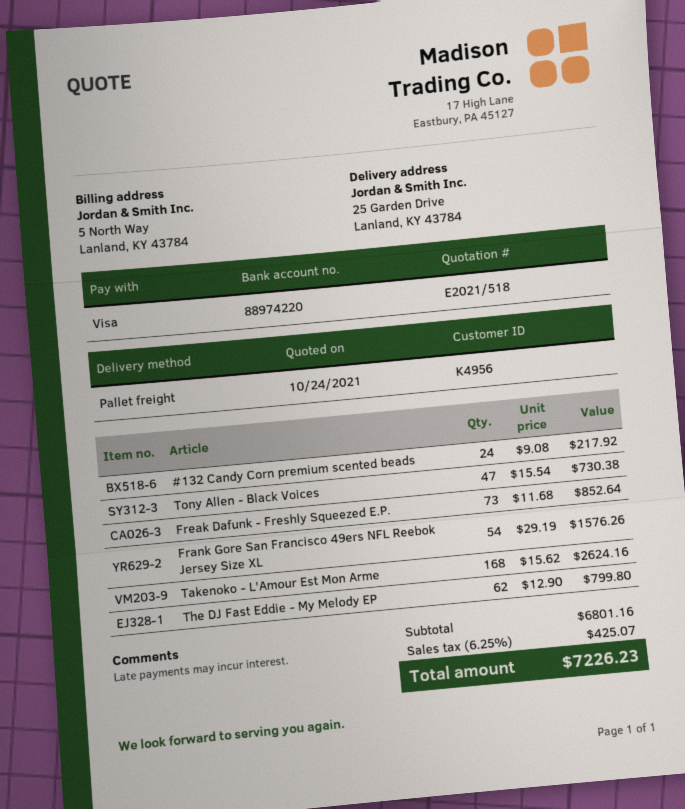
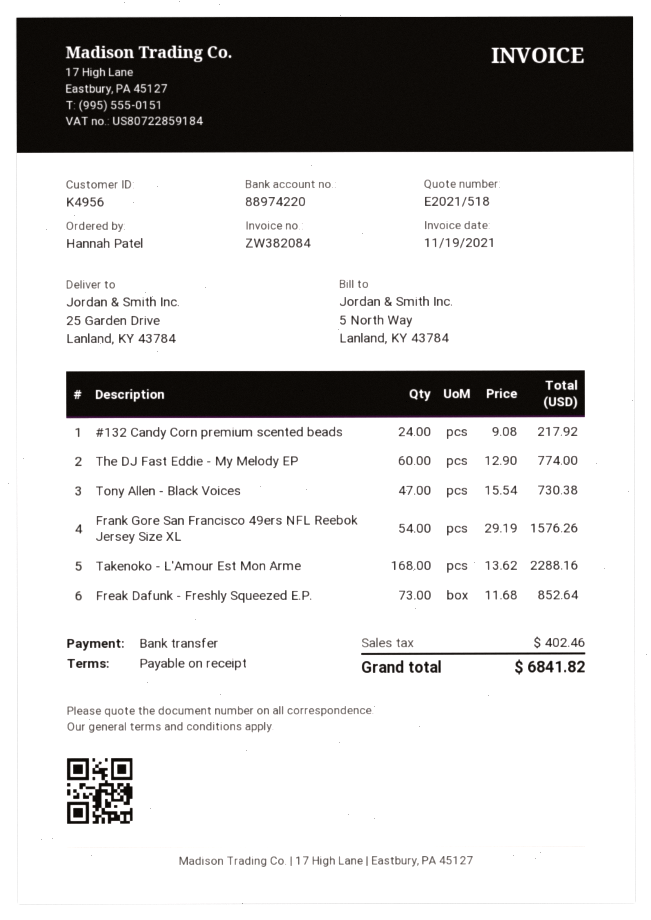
payment method: Visa -> bank transfer
Takenoko - L'Amour Est Mon Arme: 168 x 15.62 = 2624.16 -> 168 x 13.62 = 2288.16
The DJ Fast Eddie - My Melody EP: 62 x 12.90 = 799.80 -> 60 x 12.90 = 774.00
tax: 425.07 -> 402.46
total: 7226.23 -> 6841.82

